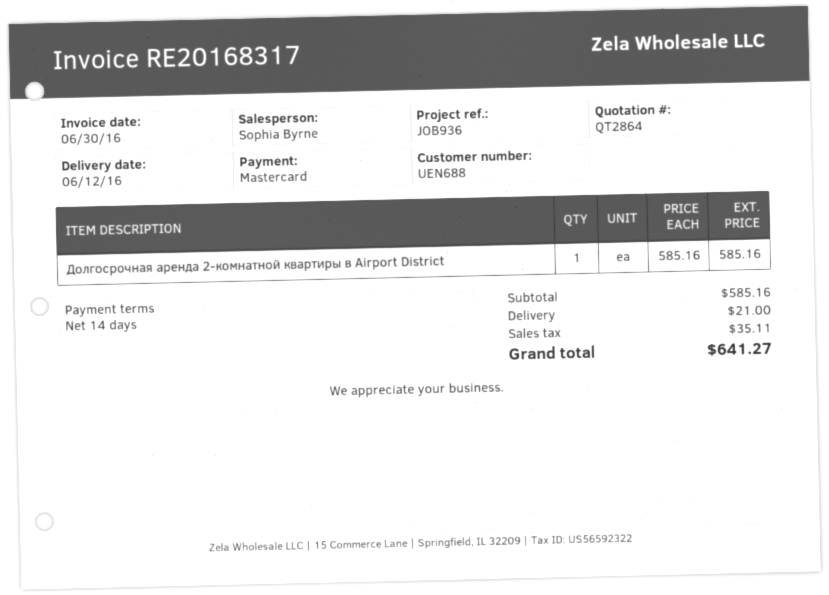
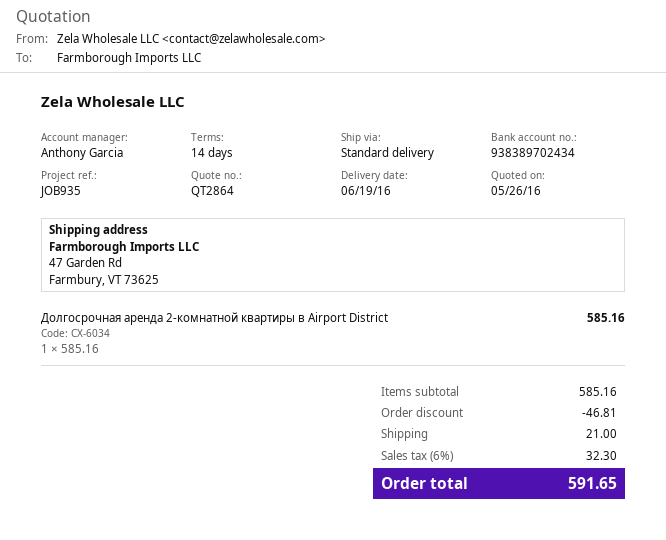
delivery date: 2016-06-12 -> 2016-06-19
reference: JOB936 -> JOB935
sales rep: Sophia Byrne -> Anthony Garcia
discount: none -> 46.81
tax: 35.11 -> 32.30
total: 641.27 -> 591.65

